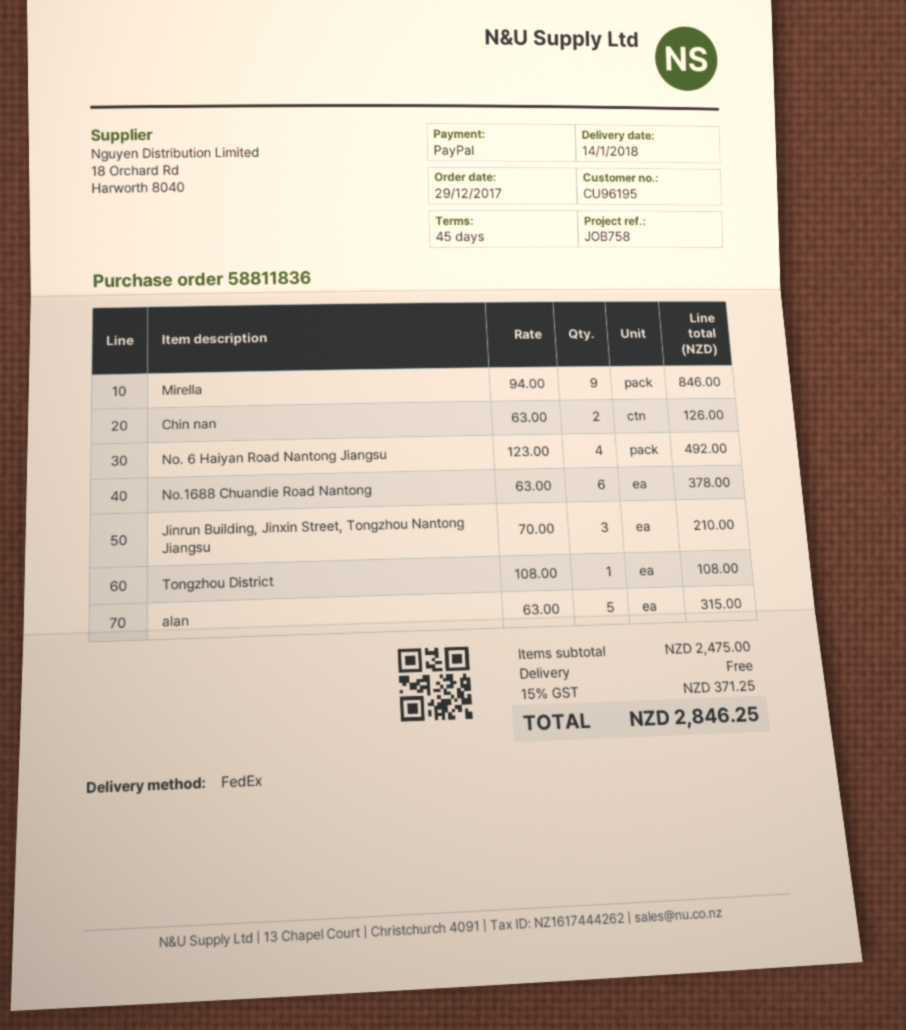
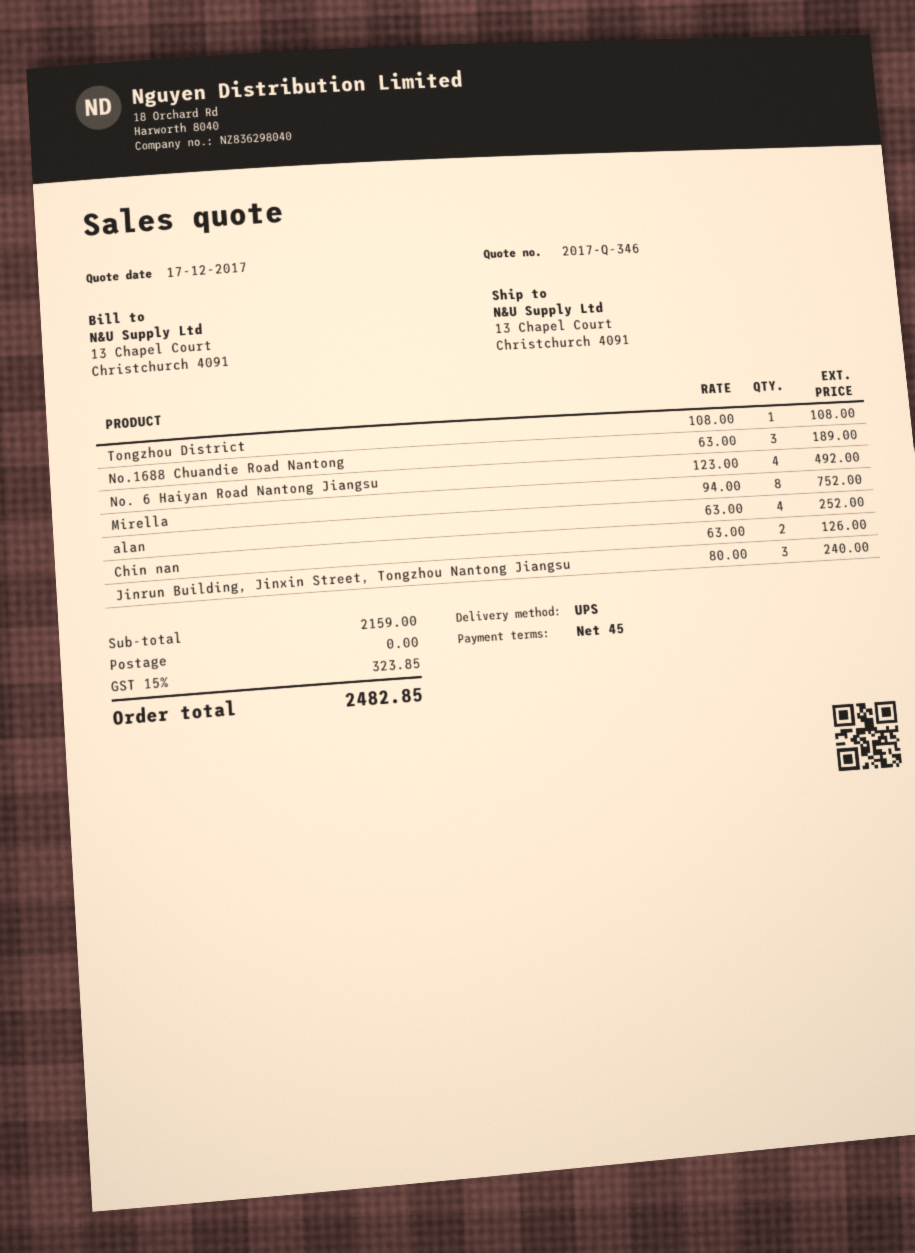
shipping method: FedEx -> UPS
Mirella: 9 x 94.00 = 846.00 -> 8 x 94.00 = 752.00
No.1688 Chuandie Road Nantong: 6 x 63.00 = 378.00 -> 3 x 63.00 = 189.00
Jinrun Building, Jinxin Street, Tongzhou Nantong Jiangsu: 3 x 70.00 = 210.00 -> 3 x 80.00 = 240.00
alan: 5 x 63.00 = 315.00 -> 4 x 63.00 = 252.00
subtotal: 2475.00 -> 2159.00
tax: 15% = 371.25 -> 15% = 323.85
total: 2846.25 -> 2482.85

